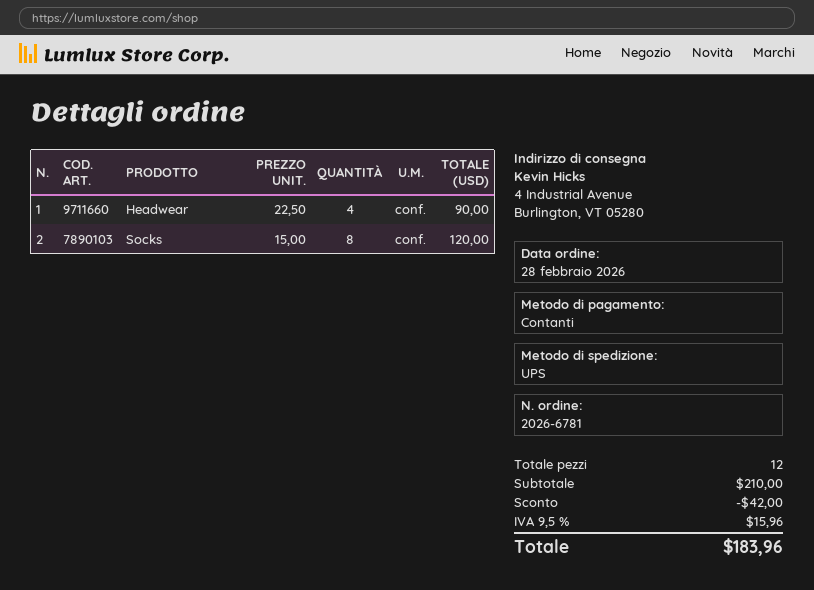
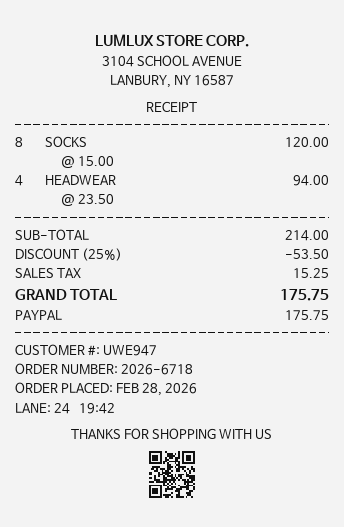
order number: 2026-6781 -> 2026-6718
payment method: cash -> PayPal
Headwear: 4 x 22.50 = 90.00 -> 4 x 23.50 = 94.00
subtotal: 210.00 -> 214.00
discount: 42.00 -> 53.50
tax: 15.96 -> 15.25
total: 183.96 -> 175.75

